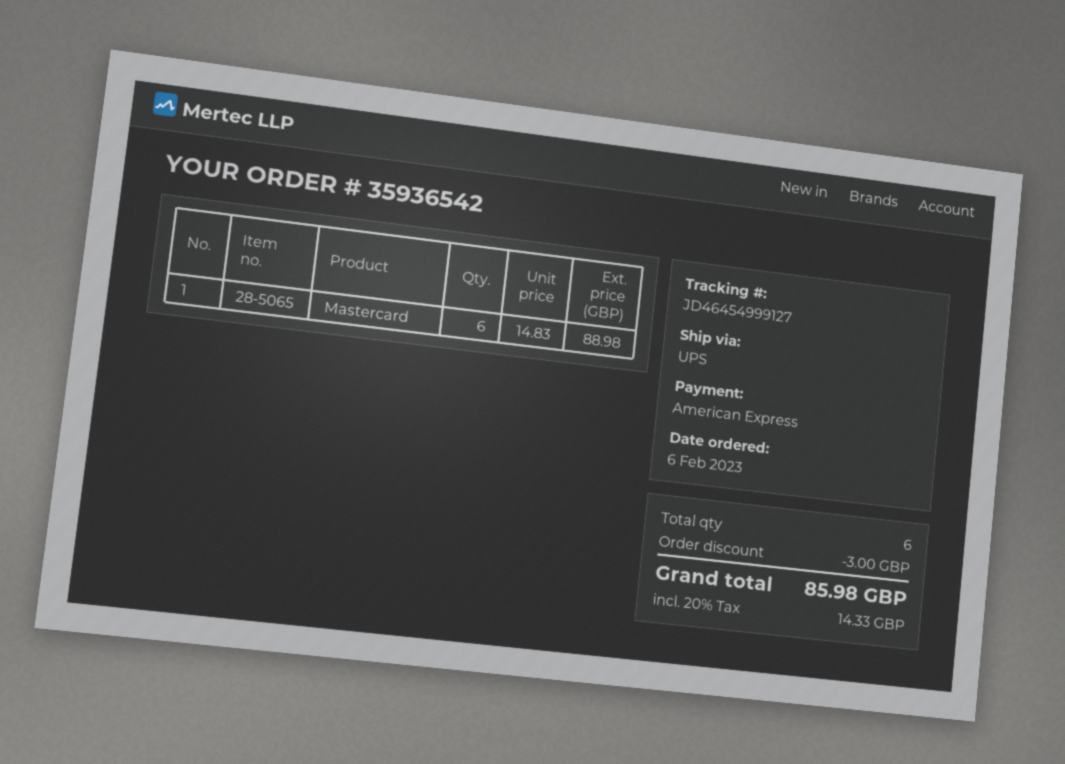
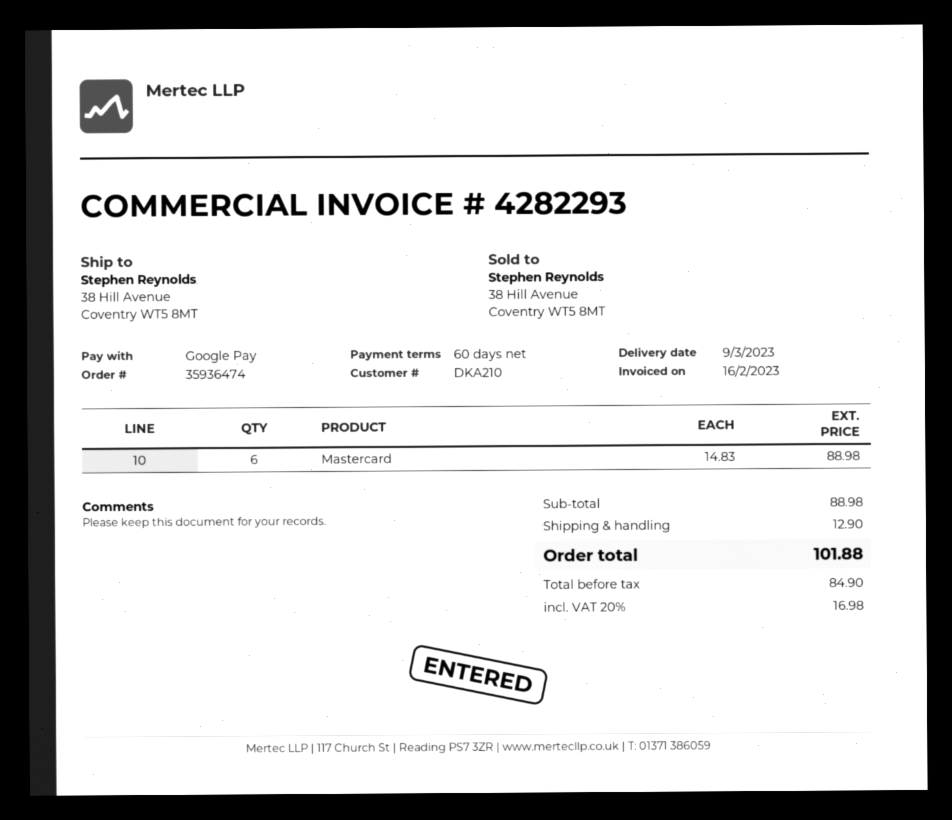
order number: 35936542 -> 35936474
payment method: American Express -> Google Pay
discount: 3.00 -> none
shipping: none -> 12.90
tax: 20% = 14.33 -> 20% = 16.98
total: 85.98 -> 101.88

